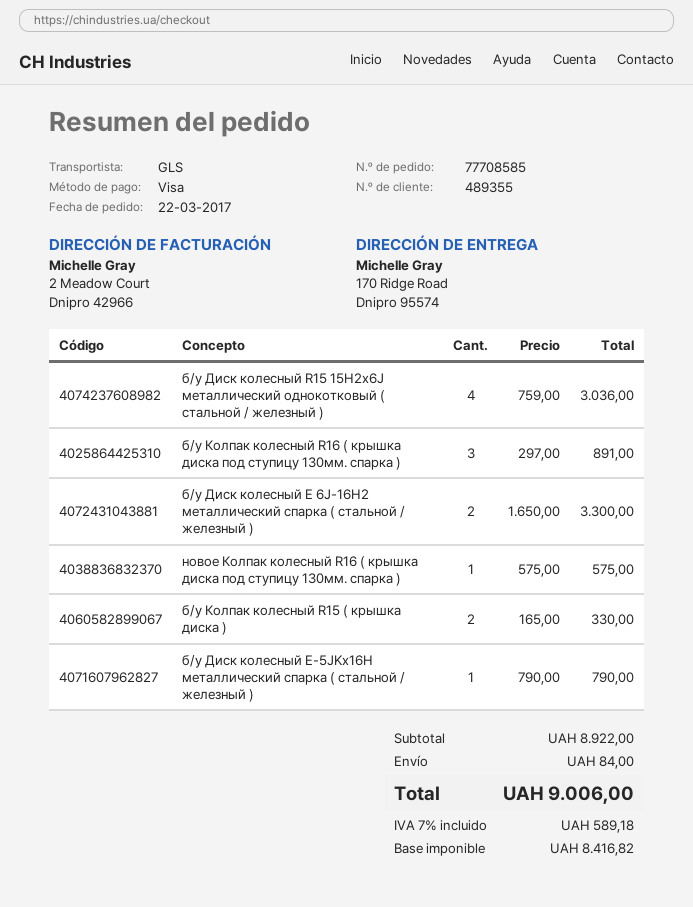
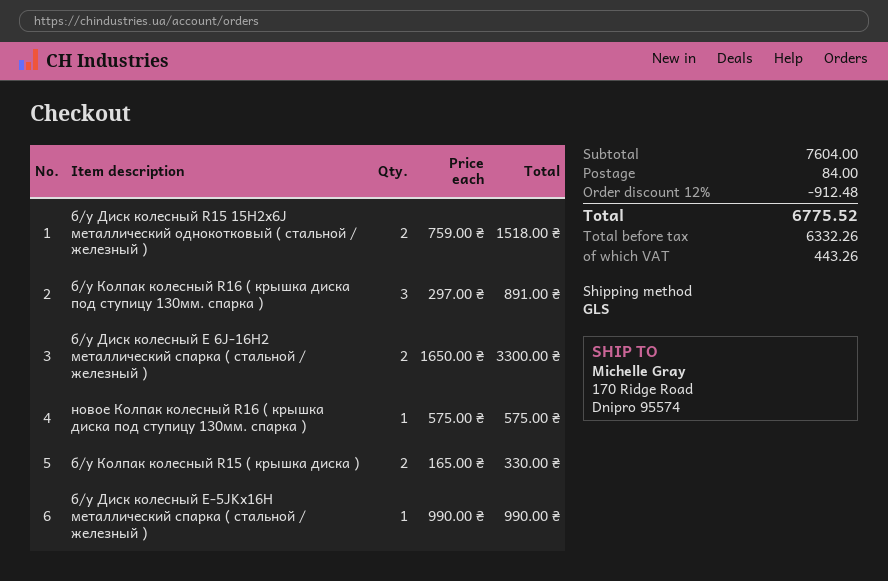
б/у Диск колесный R15 15H2x6J металлический однокотковый ( стальной / железный ): 4 x 759.00 = 3036.00 -> 2 x 759.00 = 1518.00
б/у Диск колесный E-5JKx16H металлический спарка ( стальной / железный ): 1 x 790.00 = 790.00 -> 1 x 990.00 = 990.00
subtotal: 8922.00 -> 7604.00
discount: none -> 12% = 912.48
net: 8416.82 -> 6332.26
tax: 589.18 -> 443.26
total: 9006.00 -> 6775.52

